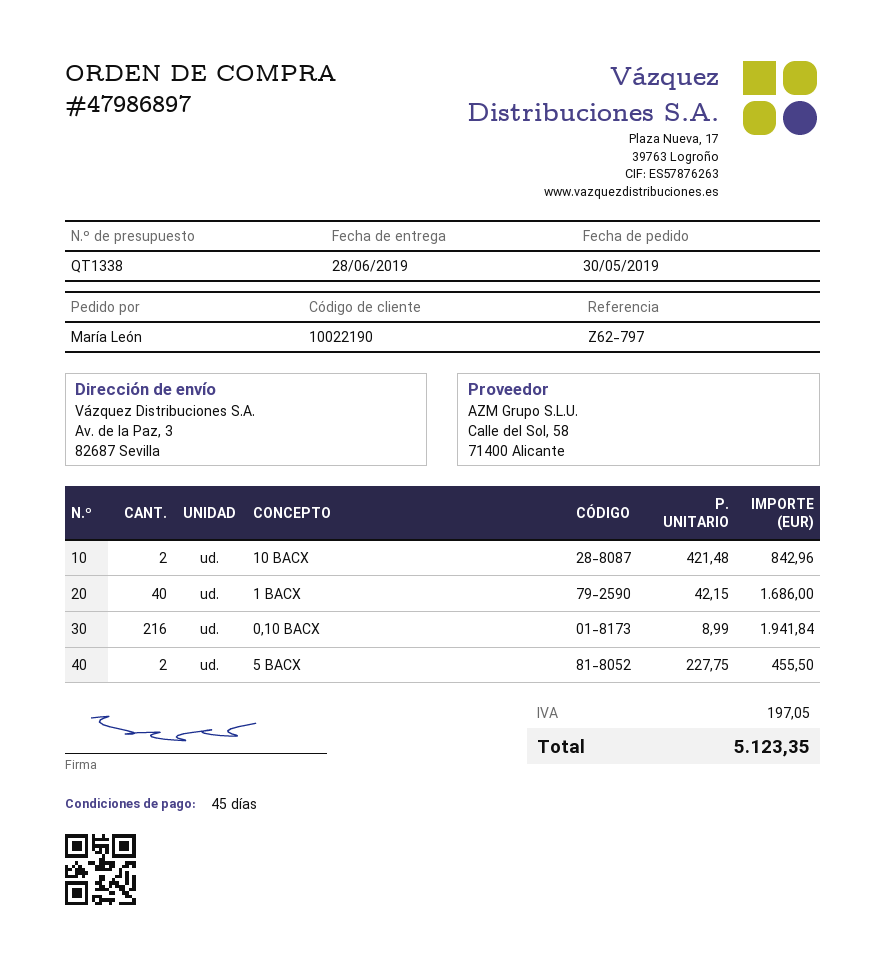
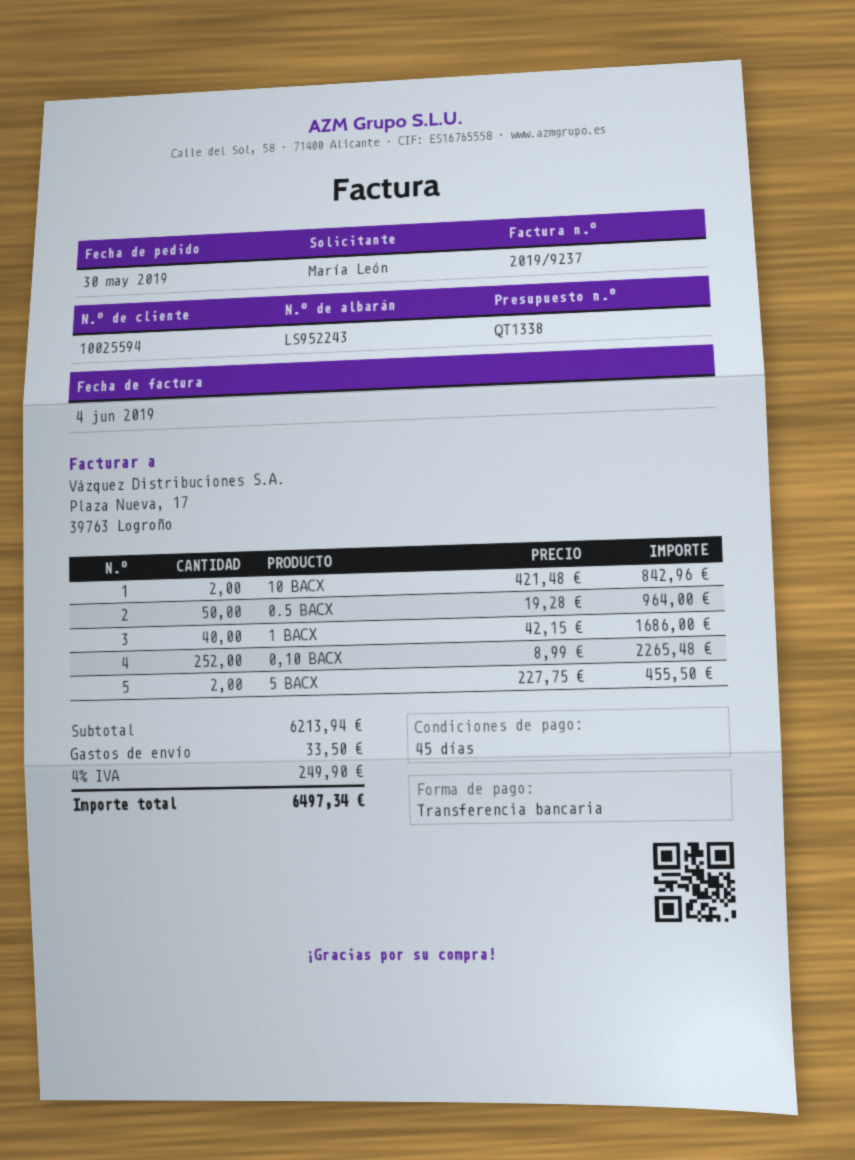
customer number: 10022190 -> 10025594
0,10 BACX: 216 x 8.99 = 1941.84 -> 252 x 8.99 = 2265.48
0.5 BACX: none -> 50 x 19.28 = 964.00
shipping: none -> 33.50
tax: 197.05 -> 249.90
total: 5123.35 -> 6497.34

